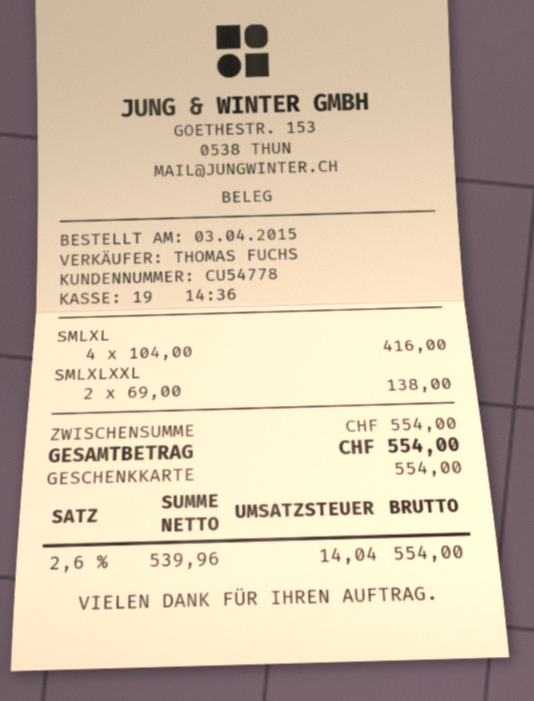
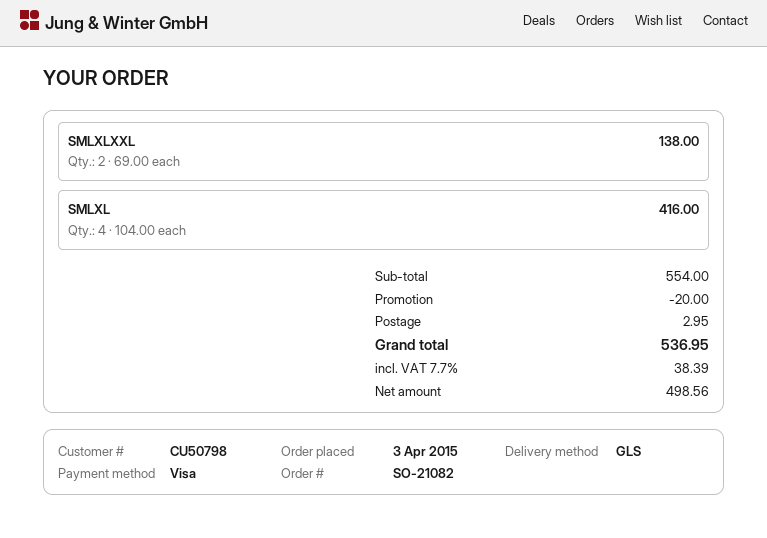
customer number: CU54778 -> CU50798
payment method: gift card -> Visa
discount: none -> 20.00
shipping: none -> 2.95
net: 539.96 -> 498.56
tax: 2.6% = 14.04 -> 7.7% = 38.39
total: 554.00 -> 536.95

